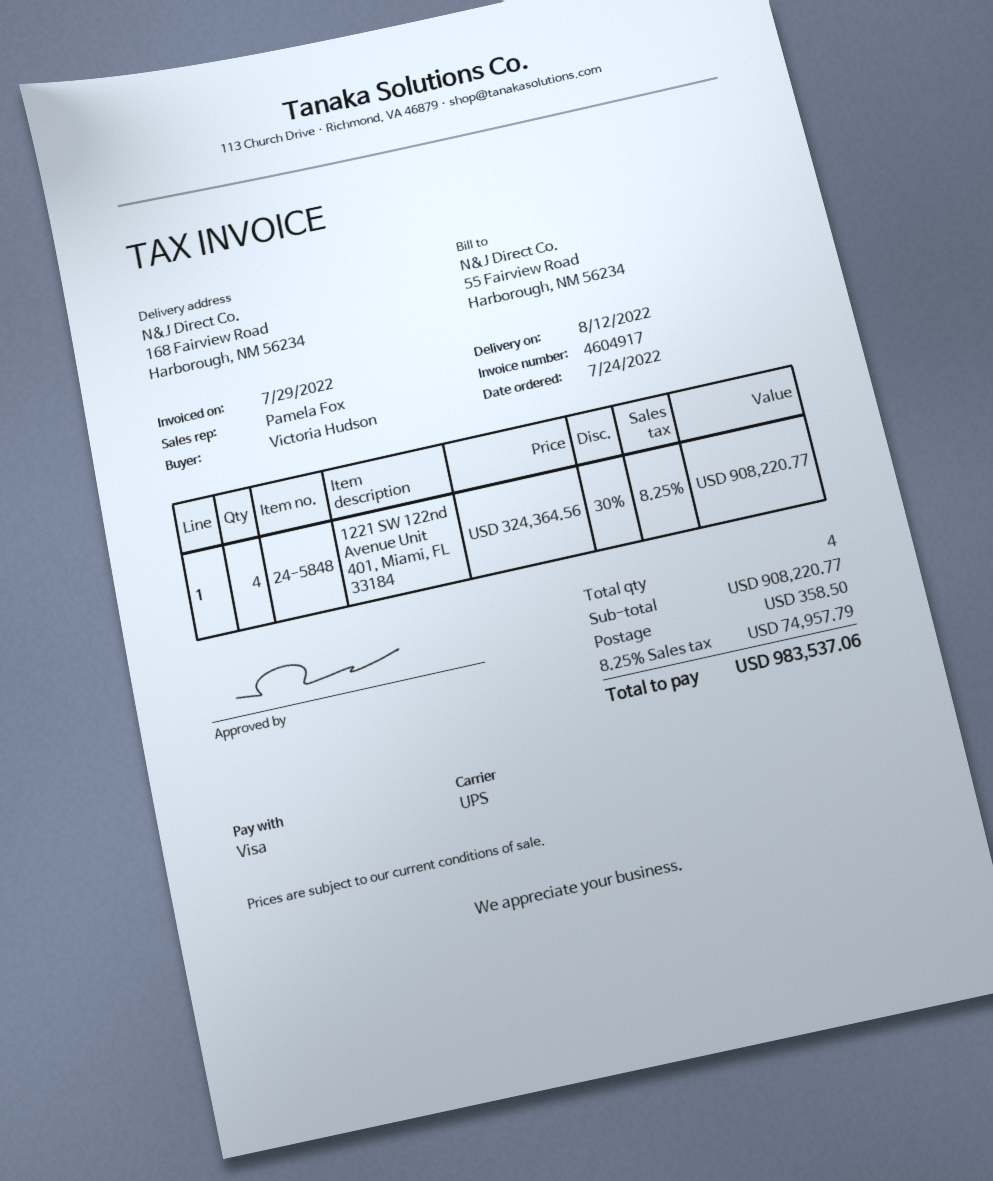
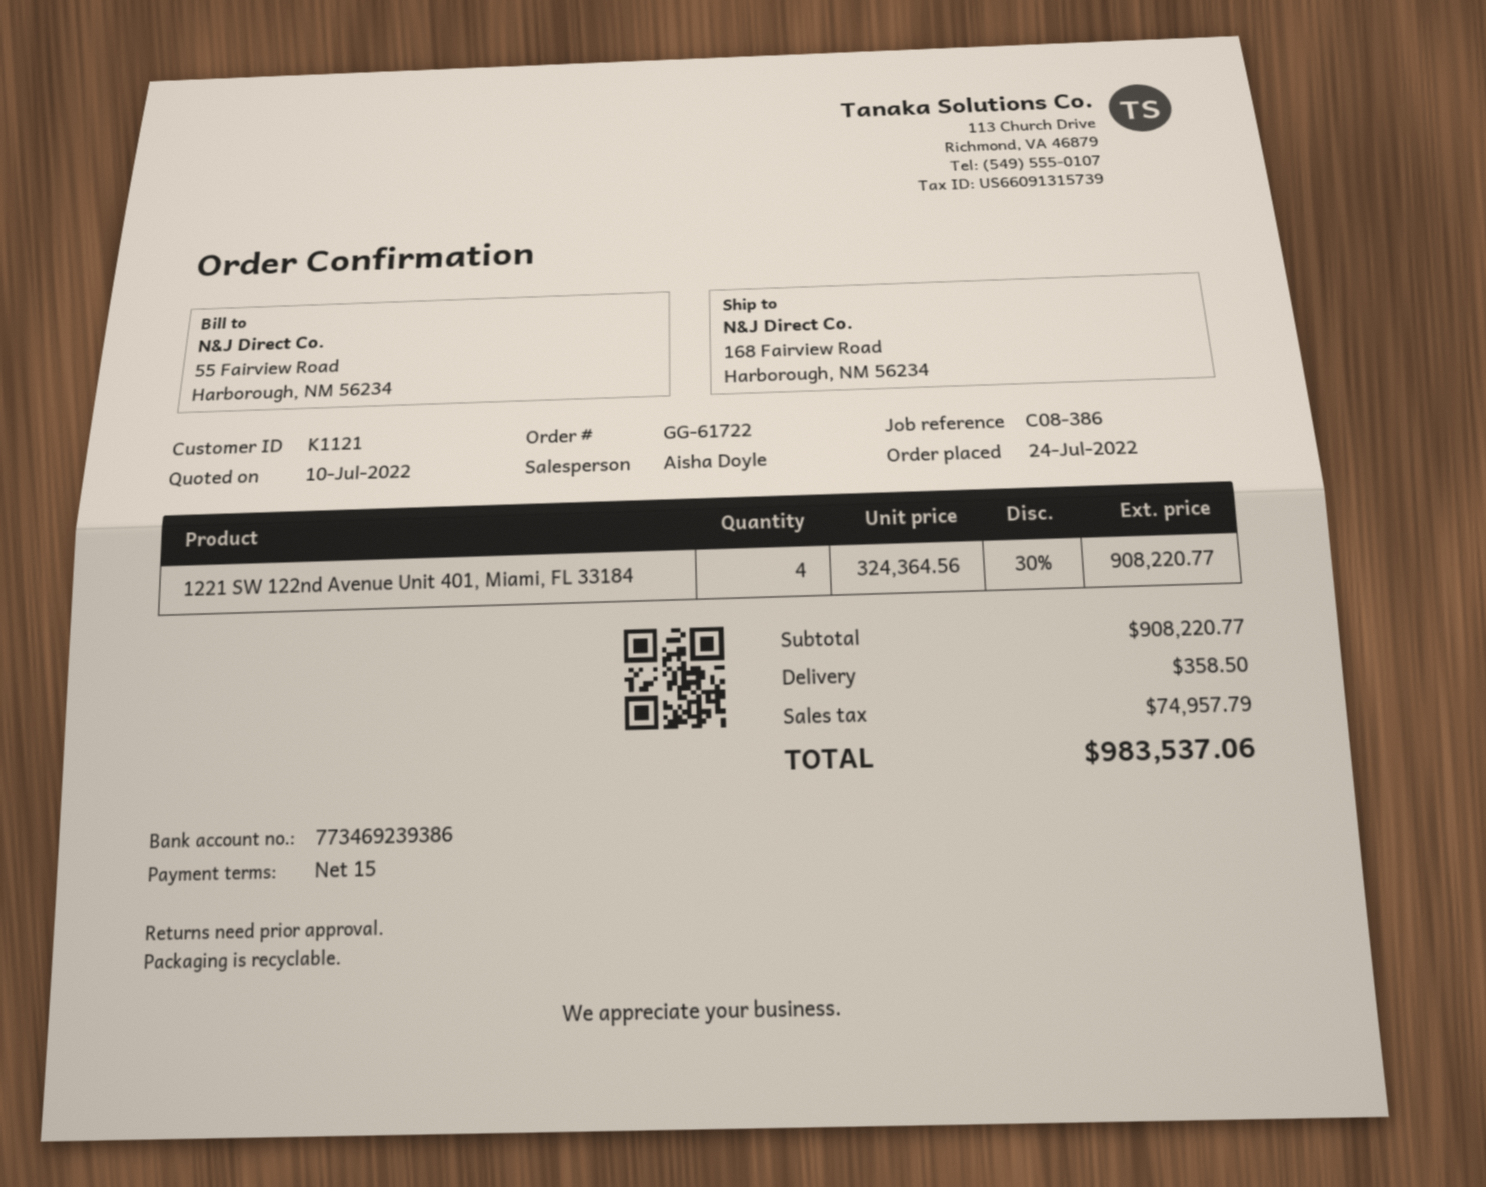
sales rep: Pamela Fox -> Aisha Doyle

